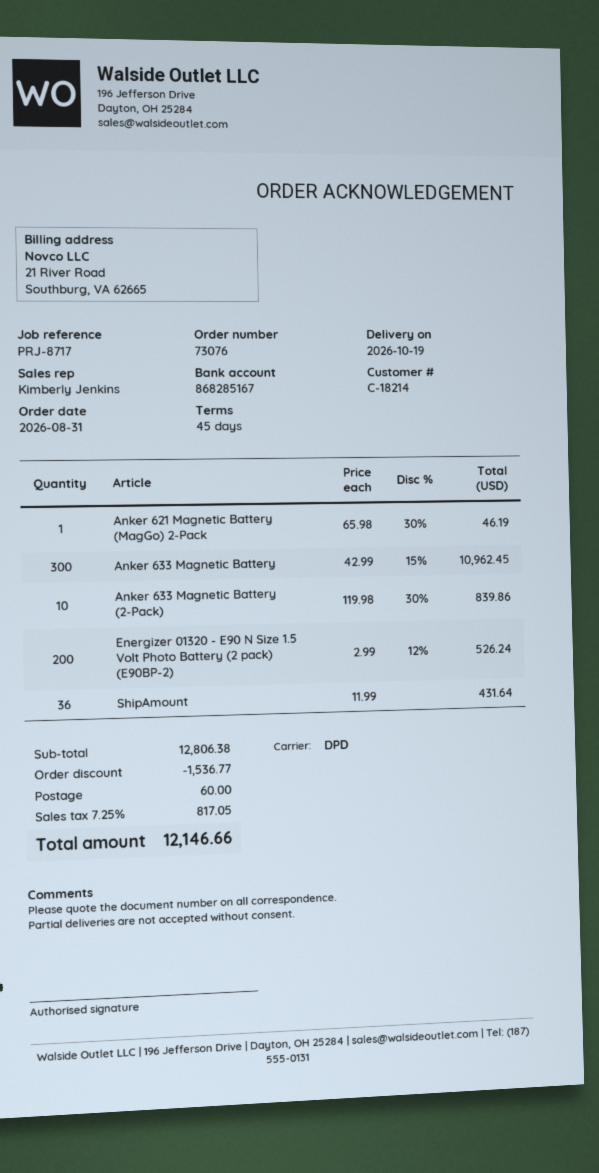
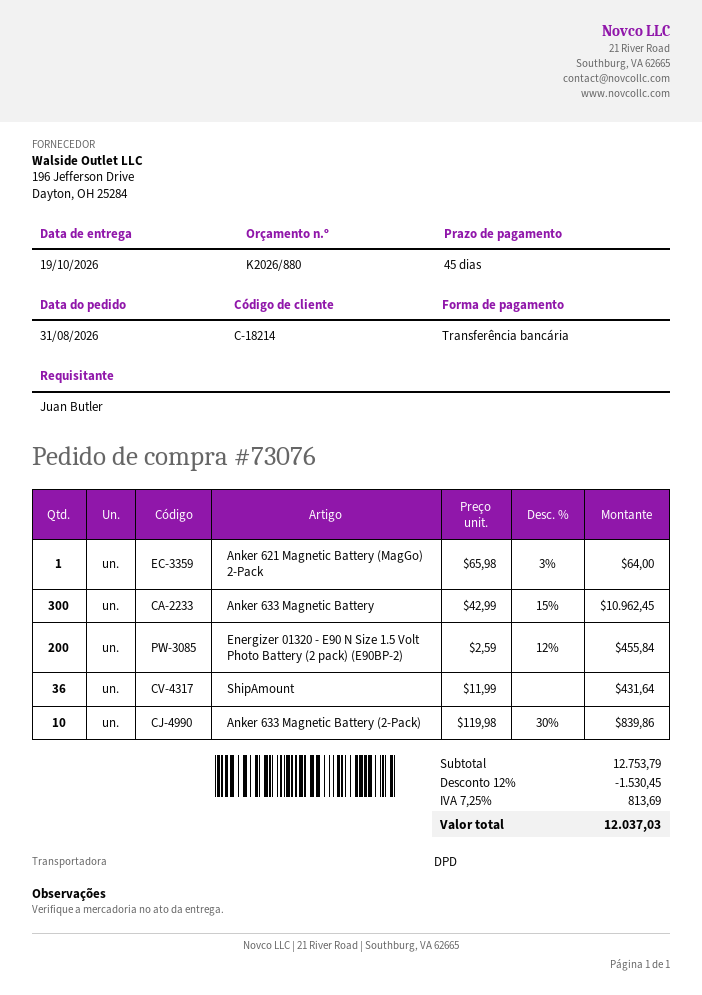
Anker 621 Magnetic Battery (MagGo) 2-Pack: 1 x 65.98 - 30% = 46.19 -> 1 x 65.98 - 3% = 64.00
Energizer 01320 - E90 N Size 1.5 Volt Photo Battery (2 pack) (E90BP-2): 200 x 2.99 - 12% = 526.24 -> 200 x 2.59 - 12% = 455.84
subtotal: 12806.38 -> 12753.79
discount: 1536.77 -> 1530.45
shipping: 60.00 -> none
tax: 7.25% = 817.05 -> 7.25% = 813.69
total: 12146.66 -> 12037.03

